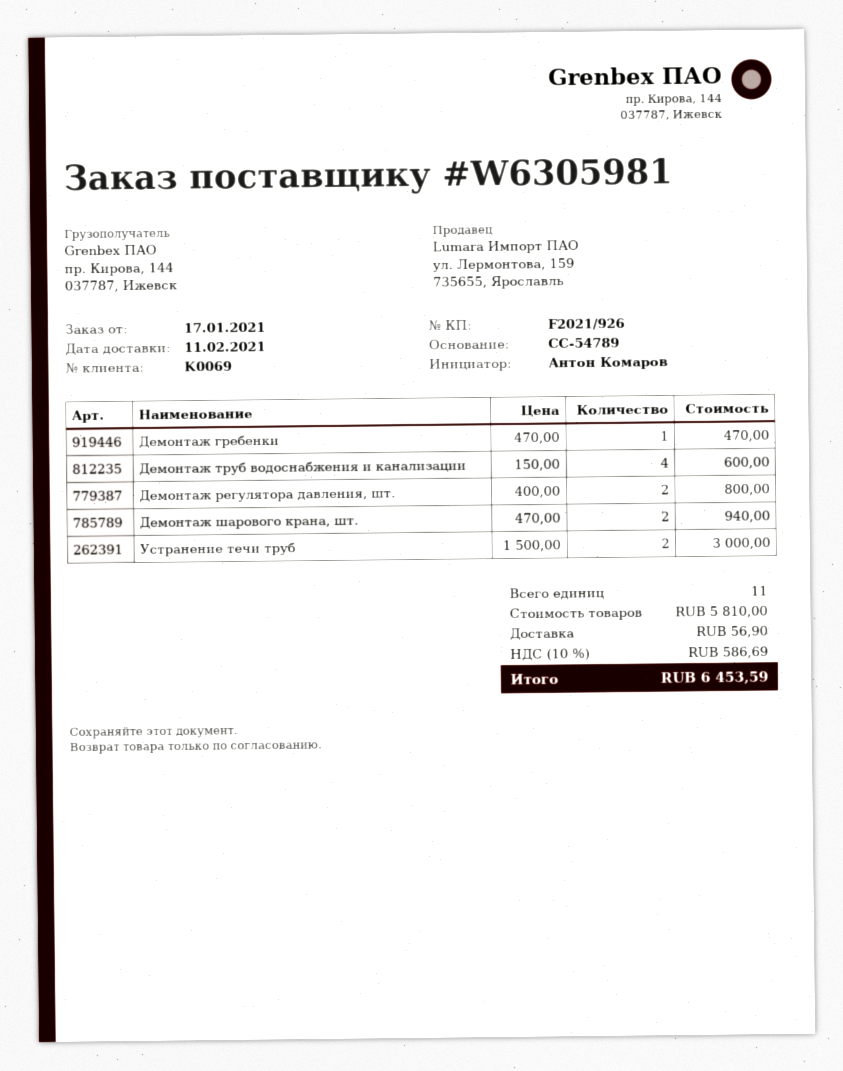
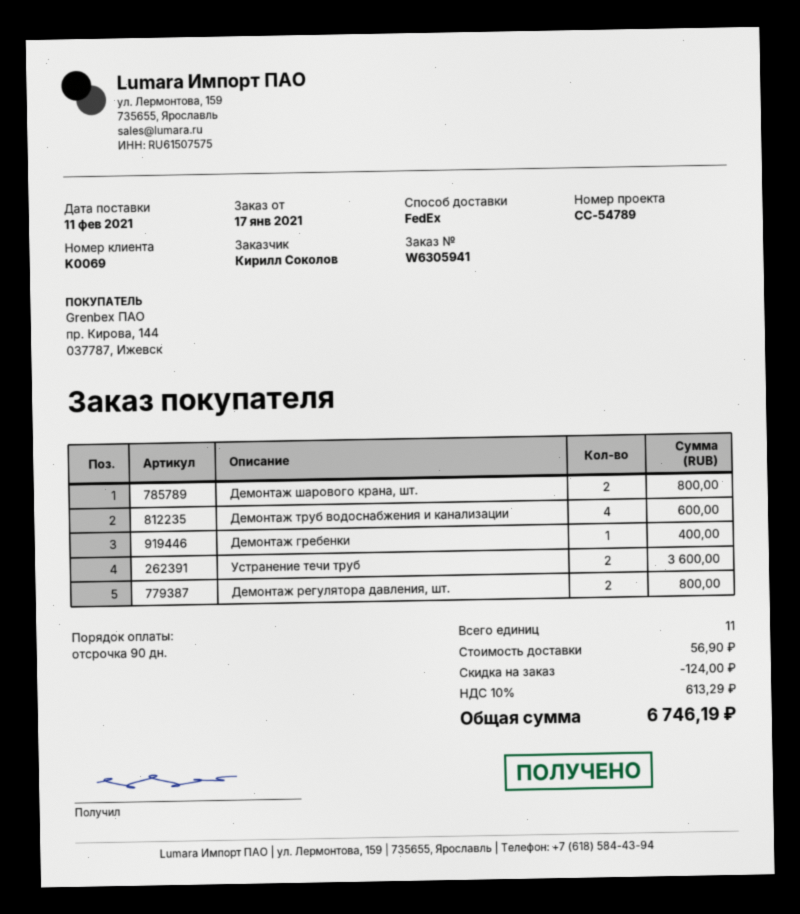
order number: W6305981 -> W6305941
ordered by: Антон Комаров -> Кирилл Соколов
Демонтаж гребенки: 1 for 470.00 -> 1 for 400.00
Демонтаж шарового крана, шт.: 2 for 940.00 -> 2 for 800.00
Устранение течи труб: 2 for 3000.00 -> 2 for 3600.00
discount: none -> 124.00
tax: 10% = 586.69 -> 10% = 613.29
total: 6453.59 -> 6746.19

